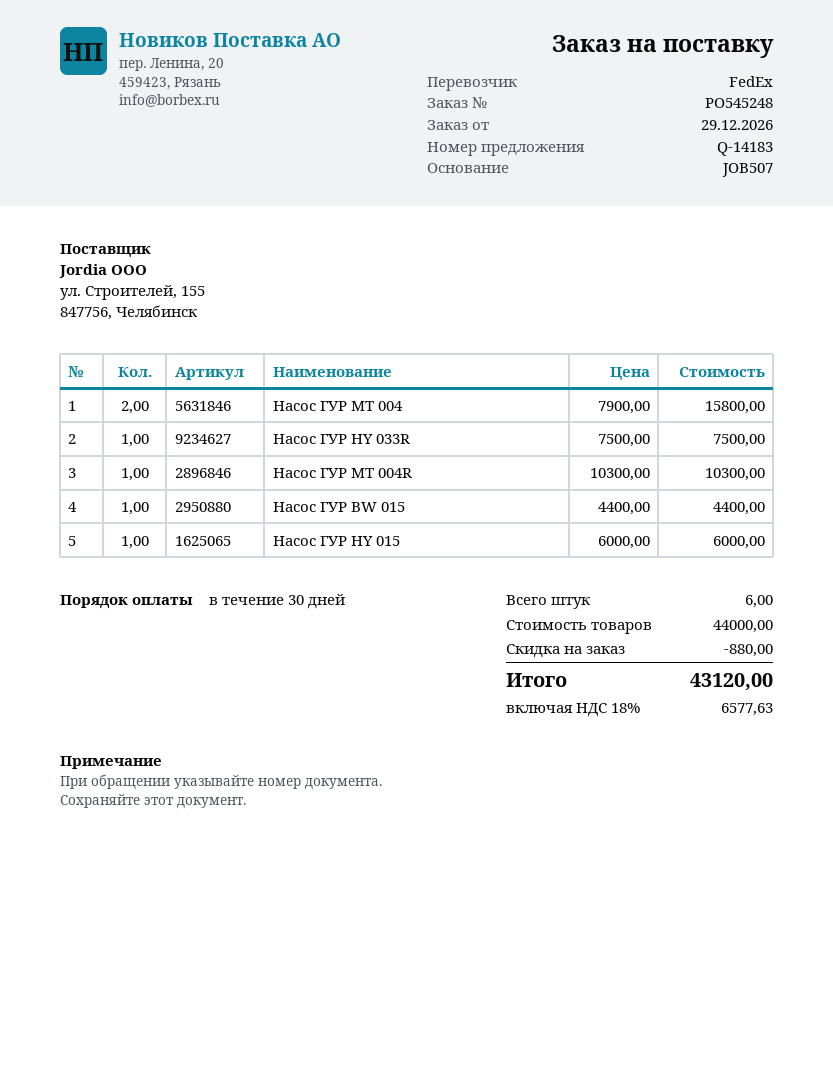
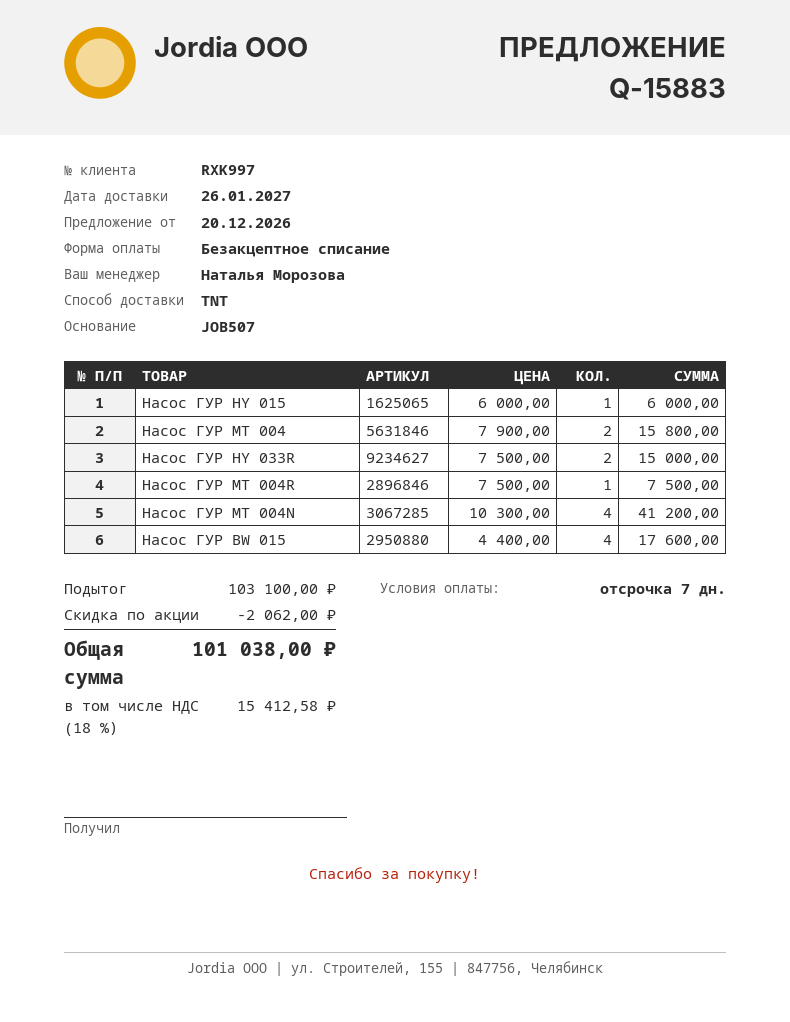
quote number: Q-14183 -> Q-15883
payment terms: 30 days -> 7 days
shipping method: FedEx -> TNT
Насос ГУР HY 033R: 1 x 7500.00 = 7500.00 -> 2 x 7500.00 = 15000.00
Насос ГУР MT 004R: 1 x 10300.00 = 10300.00 -> 1 x 7500.00 = 7500.00
Насос ГУР BW 015: 1 x 4400.00 = 4400.00 -> 4 x 4400.00 = 17600.00
Насос ГУР MT 004N: none -> 4 x 10300.00 = 41200.00
subtotal: 44000.00 -> 103100.00
discount: 880.00 -> 2062.00
tax: 18% = 6577.63 -> 18% = 15412.58
total: 43120.00 -> 101038.00

